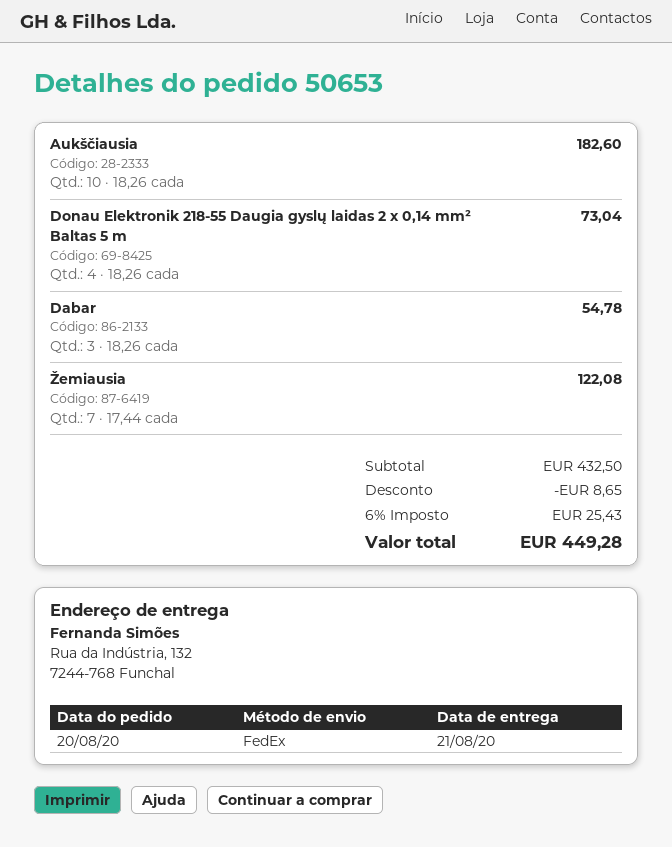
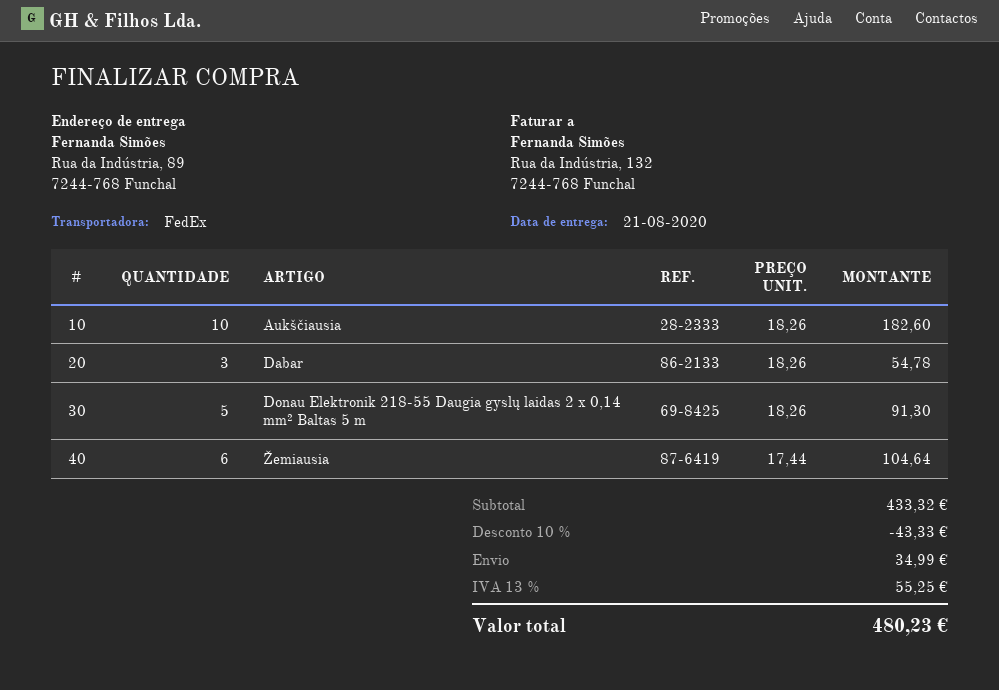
ship to: Rua da Indústria, 132, 7244-768 Funchal -> Rua da Indústria, 89, 7244-768 Funchal
Donau Elektronik 218-55 Daugia gyslų laidas 2 x 0,14 mm² Baltas 5 m: 4 x 18.26 = 73.04 -> 5 x 18.26 = 91.30
Žemiausia: 7 x 17.44 = 122.08 -> 6 x 17.44 = 104.64
subtotal: 432.50 -> 433.32
discount: 8.65 -> 43.33
shipping: none -> 34.99
tax: 6% = 25.43 -> 13% = 55.25
total: 449.28 -> 480.23

